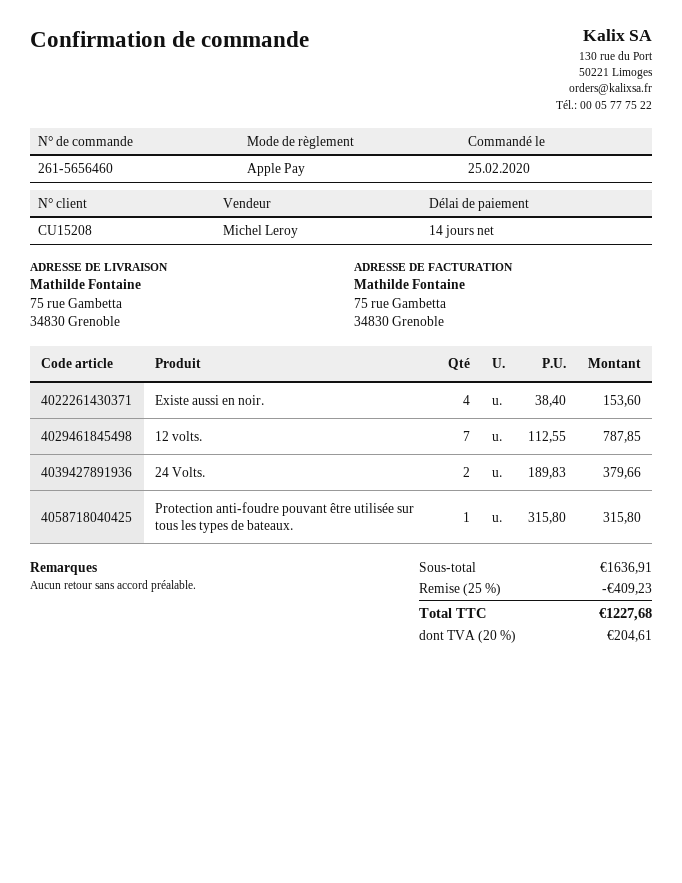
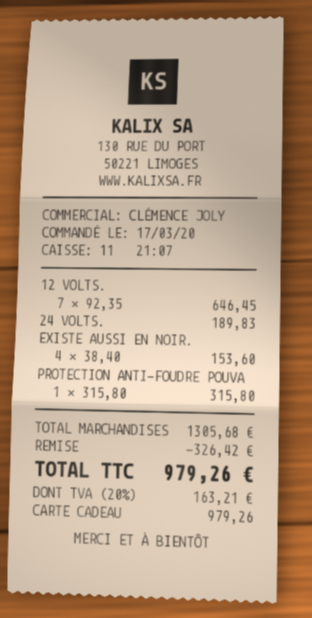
order date: 2020-02-25 -> 2020-03-17
sales rep: Michel Leroy -> CLÉMENCE JOLY
payment method: Apple Pay -> gift card
12 volts.: 7 x 112.55 = 787.85 -> 7 x 92.35 = 646.45
24 Volts.: 2 x 189.83 = 379.66 -> 1 x 189.83 = 189.83
subtotal: 1636.91 -> 1305.68
discount: 409.23 -> 326.42
tax: 20% = 204.61 -> 20% = 163.21
total: 1227.68 -> 979.26

